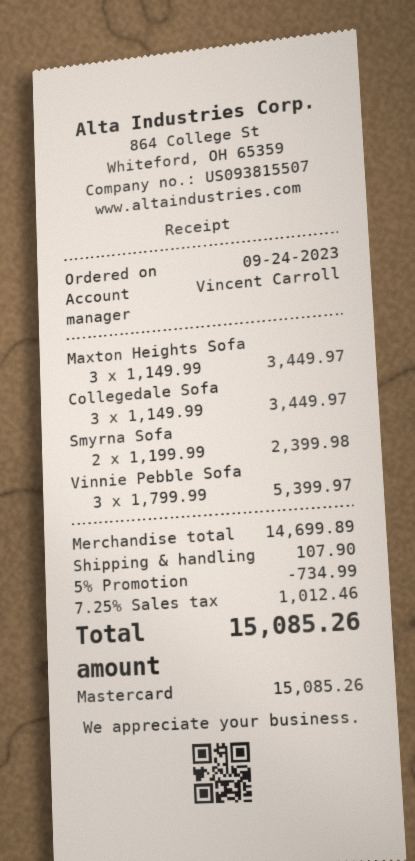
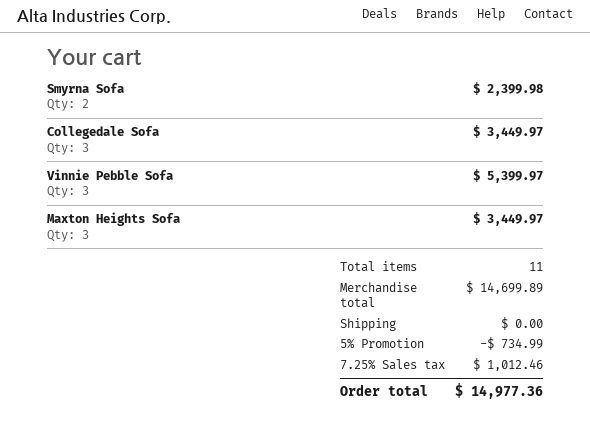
shipping: 107.90 -> 0.00
total: 15085.26 -> 14977.36

